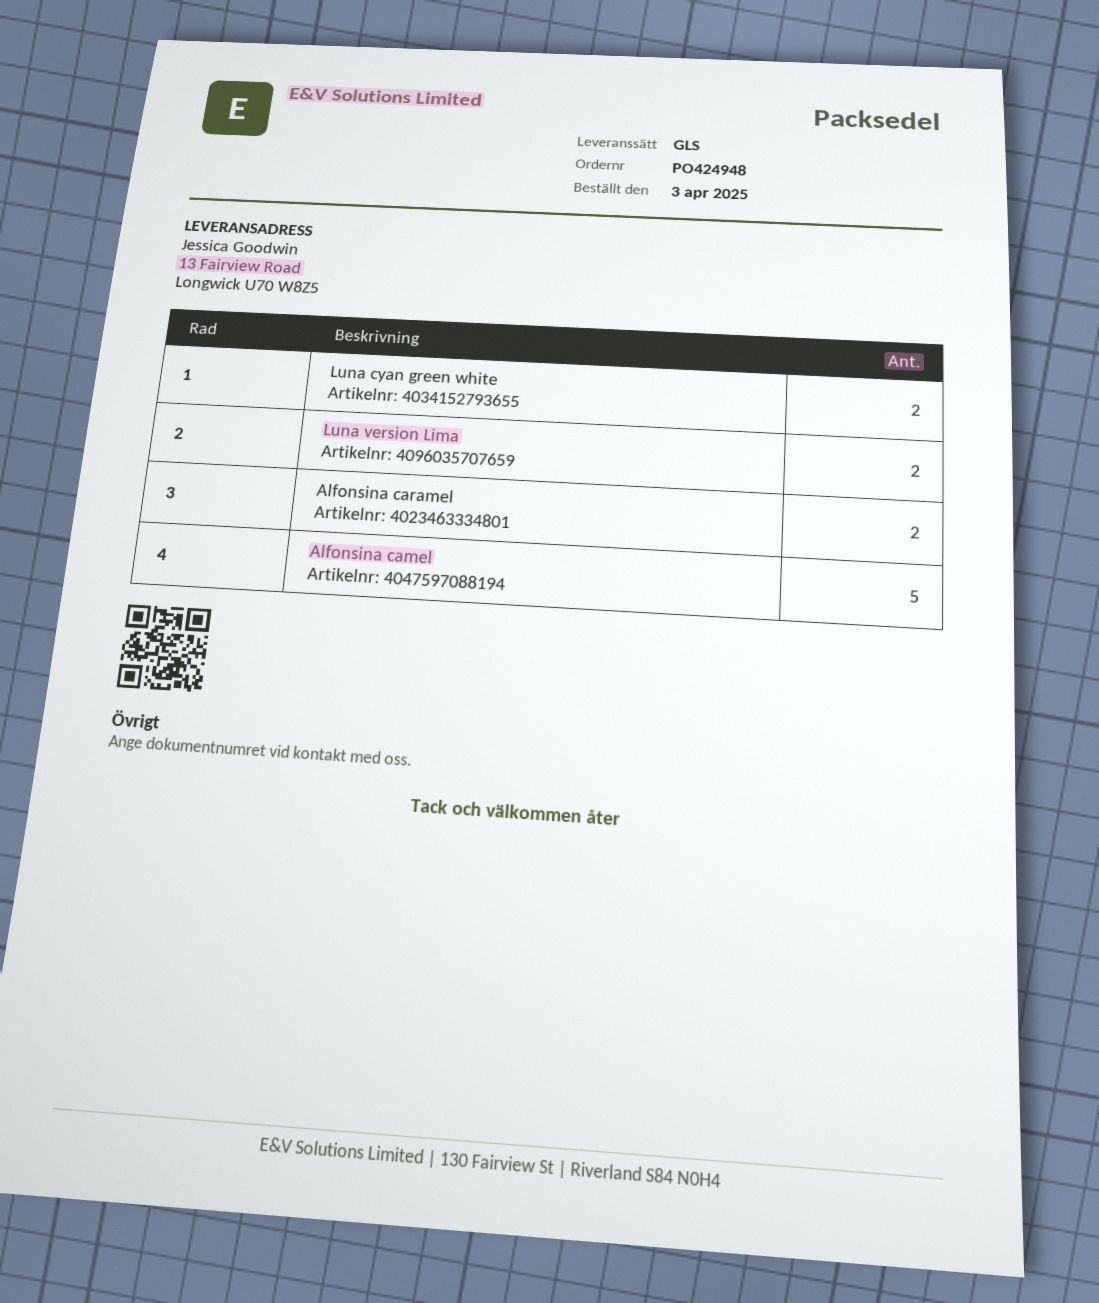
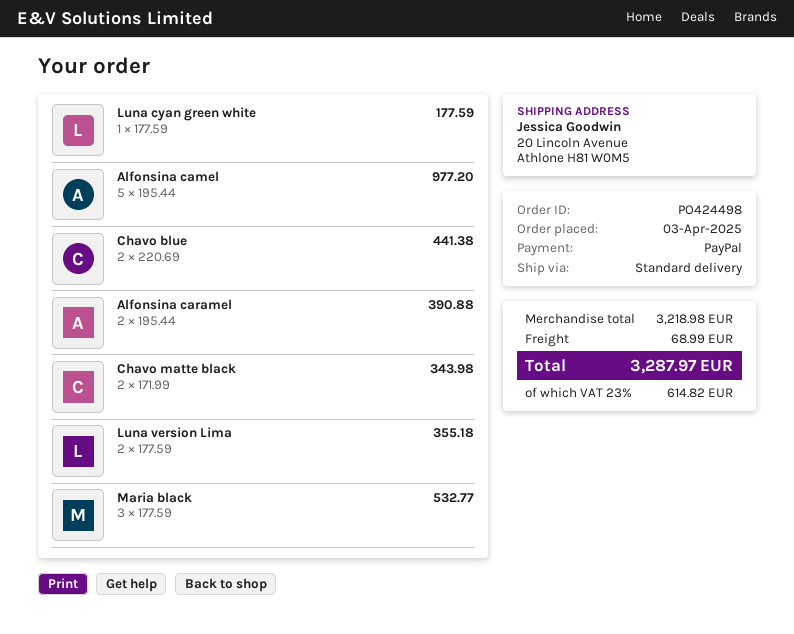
order number: PO424948 -> PO424498
shipping method: GLS -> standard
ship to: 13 Fairview Road, Longwick U70 W8Z5 -> 20 Lincoln Avenue, Athlone H81 W0M5
Luna cyan green white: 2 -> 1
Chavo blue: none -> 2
Chavo matte black: none -> 2
Maria black: none -> 3

